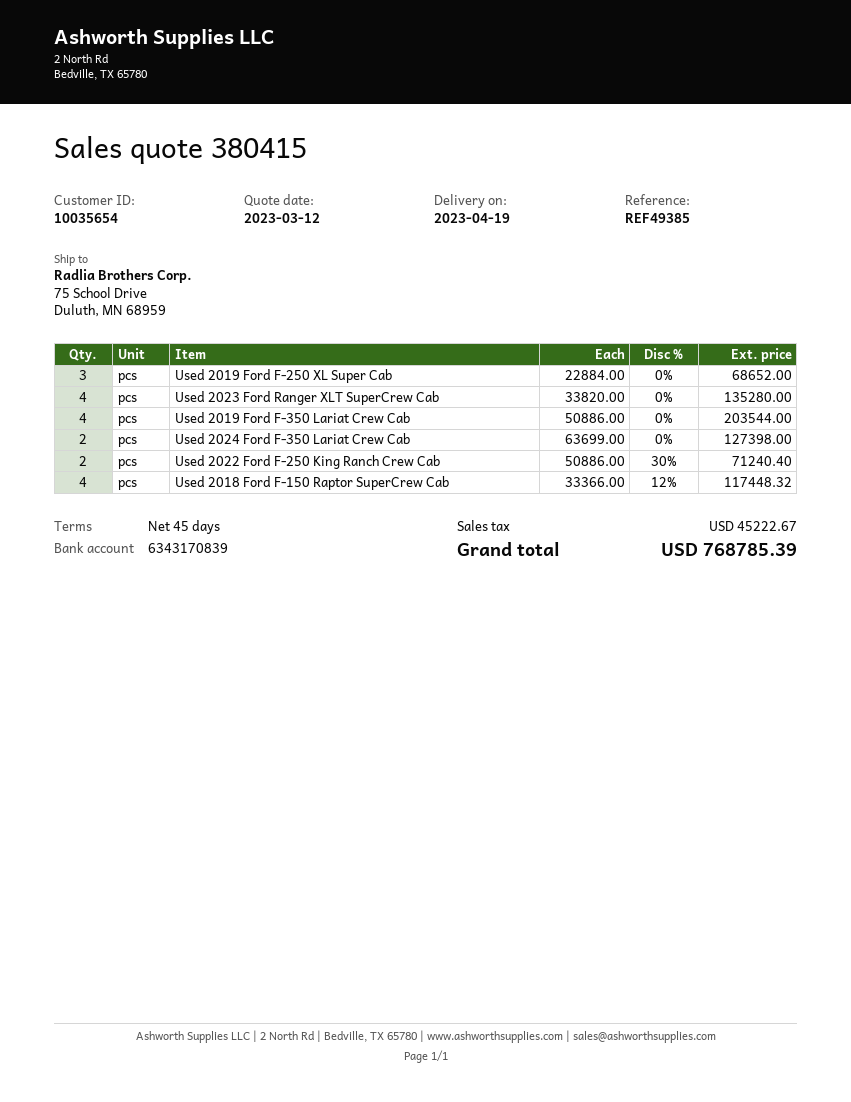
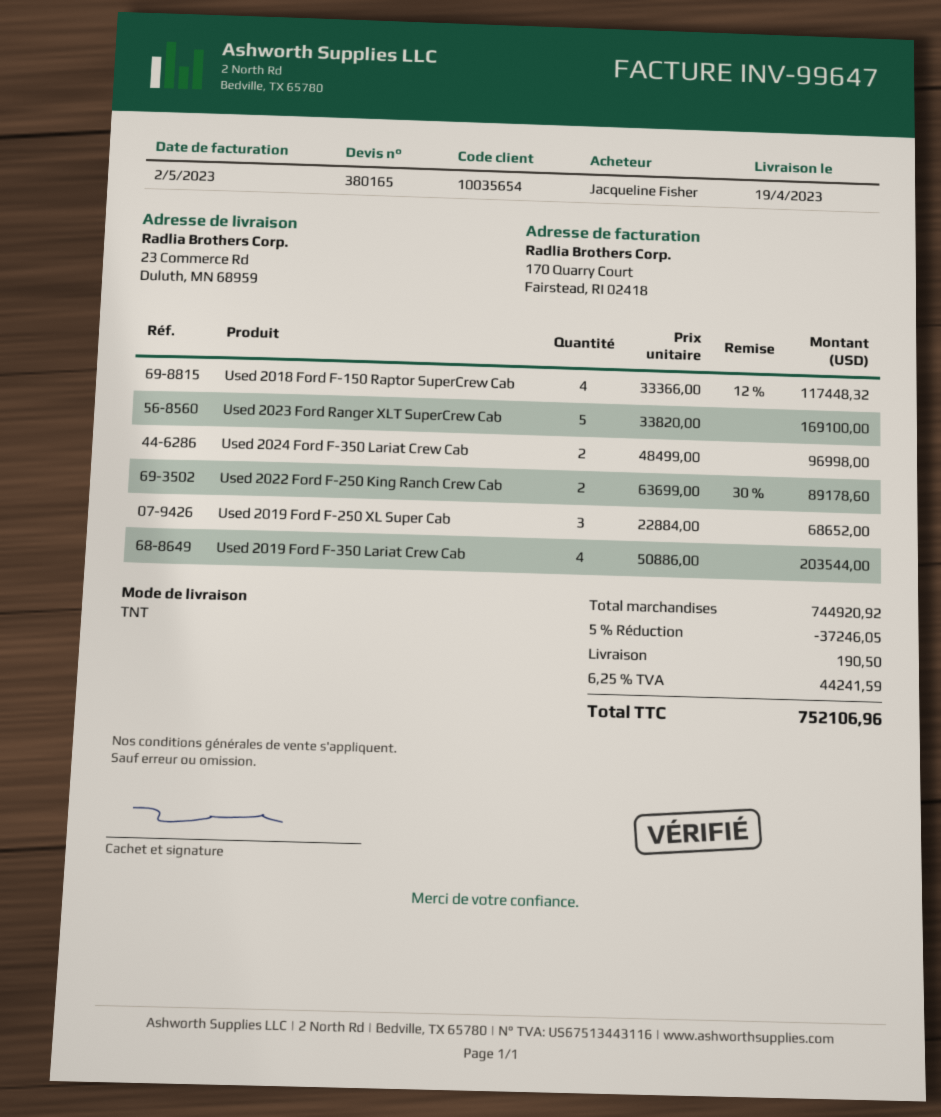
quote number: 380415 -> 380165
ship to: 75 School Drive, Duluth, MN 68959 -> 23 Commerce Rd, Duluth, MN 68959
Used 2023 Ford Ranger XLT SuperCrew Cab: 4 x 33820.00 = 135280.00 -> 5 x 33820.00 = 169100.00
Used 2024 Ford F-350 Lariat Crew Cab: 2 x 63699.00 = 127398.00 -> 2 x 48499.00 = 96998.00
Used 2022 Ford F-250 King Ranch Crew Cab: 2 x 50886.00 - 30% = 71240.40 -> 2 x 63699.00 - 30% = 89178.60
discount: none -> 5% = 37246.05
shipping: none -> 190.50
tax: 45222.67 -> 44241.59
total: 768785.39 -> 752106.96

